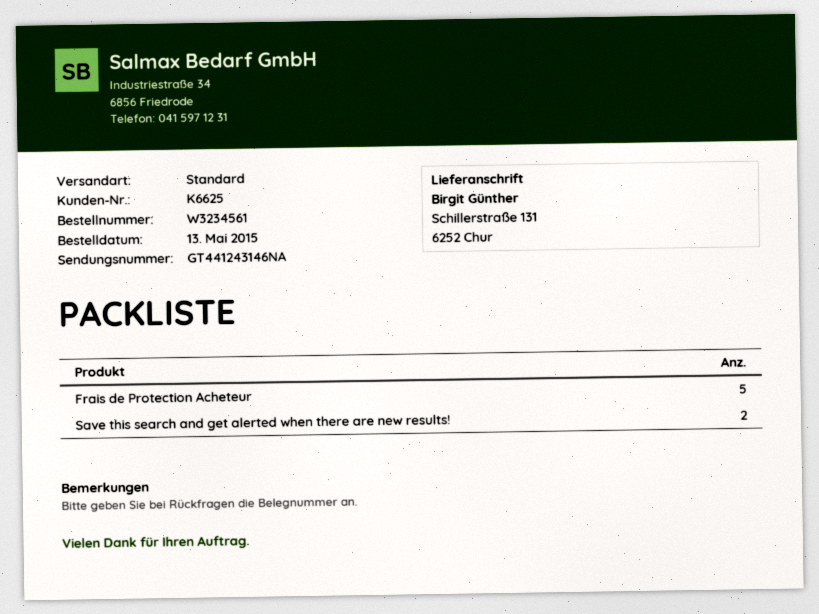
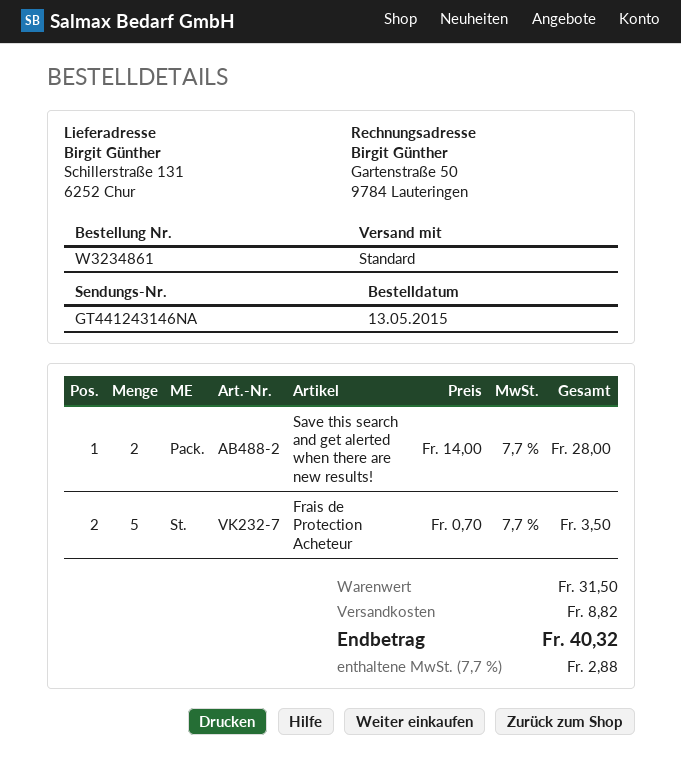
order number: W3234561 -> W3234861

